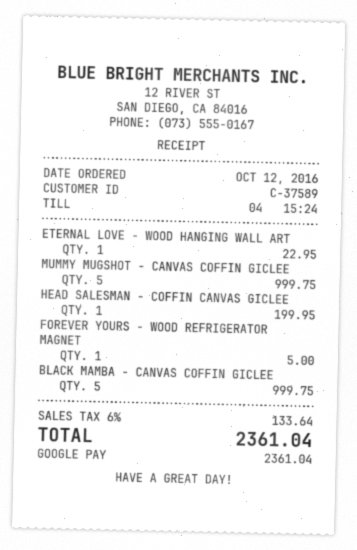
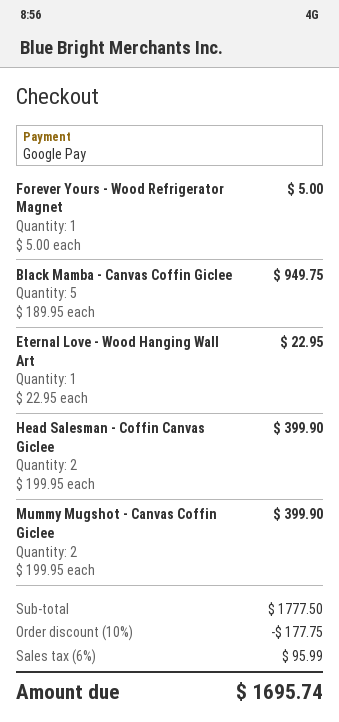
MUMMY MUGSHOT - CANVAS COFFIN GICLEE: 5 for 999.75 -> 2 for 399.90
HEAD SALESMAN - COFFIN CANVAS GICLEE: 1 for 199.95 -> 2 for 399.90
BLACK MAMBA - CANVAS COFFIN GICLEE: 5 for 999.75 -> 5 for 949.75
discount: none -> 10% = 177.75
tax: 6% = 133.64 -> 6% = 95.99
total: 2361.04 -> 1695.74

